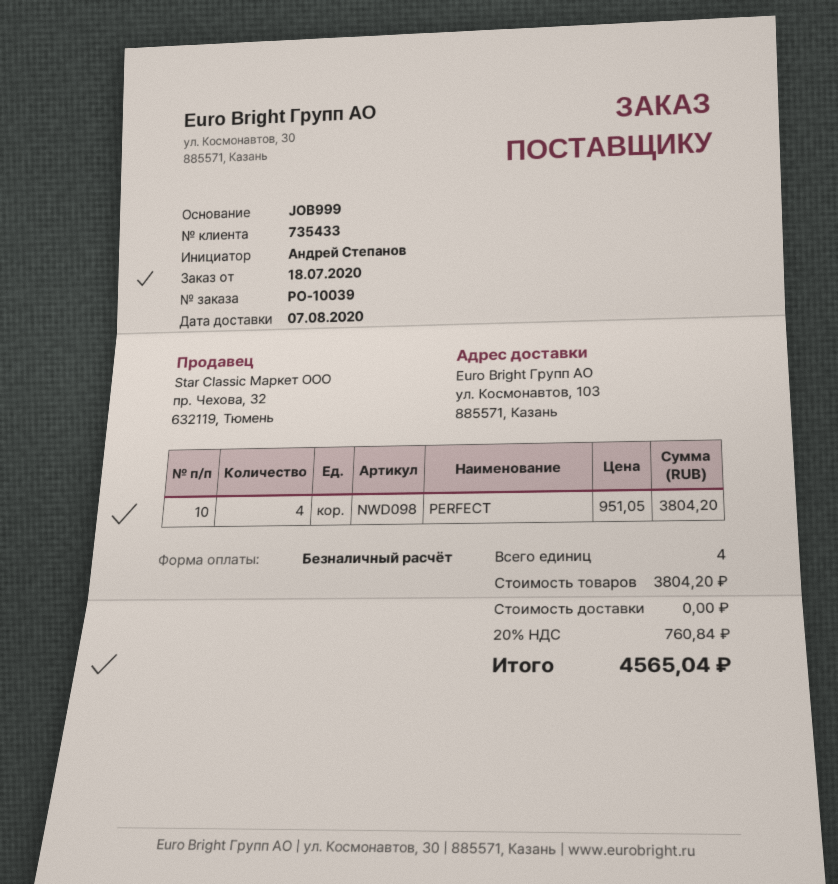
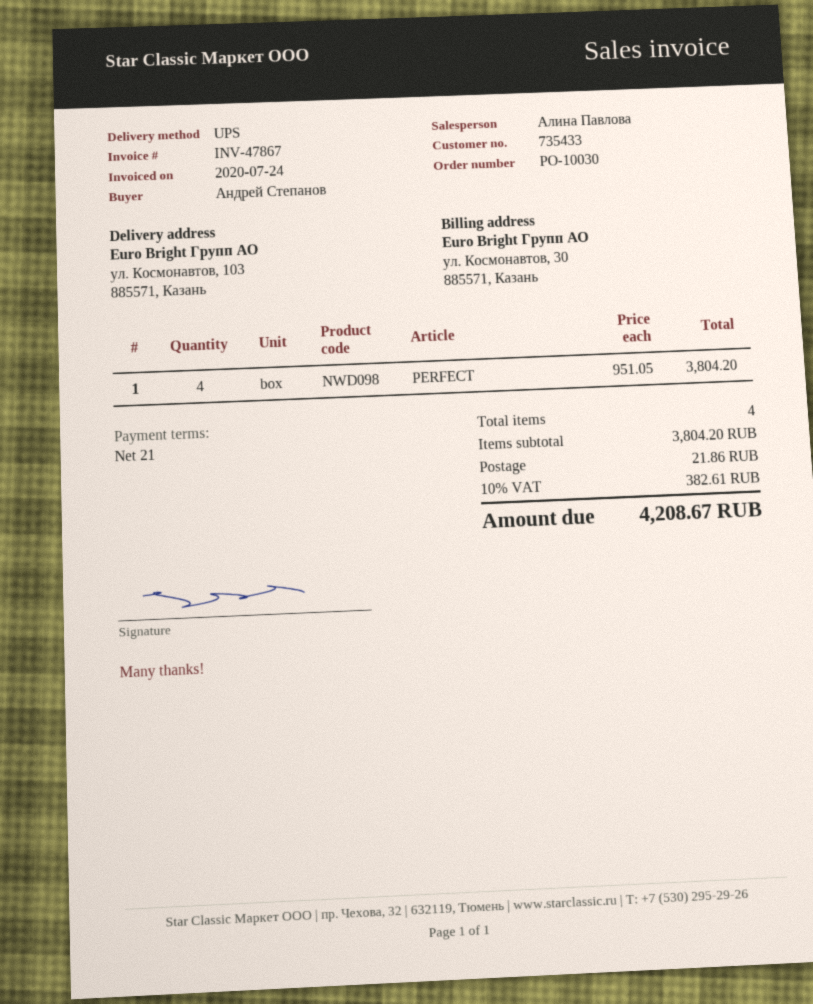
order number: PO-10039 -> PO-10030
shipping: 0.00 -> 21.86
tax: 20% = 760.84 -> 10% = 382.61
total: 4565.04 -> 4208.67

